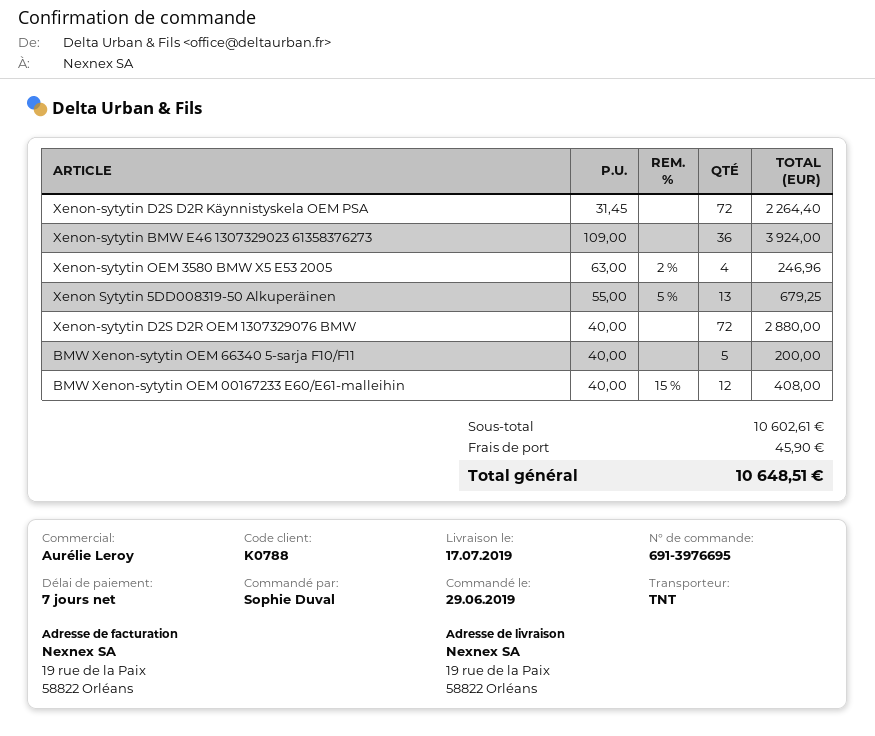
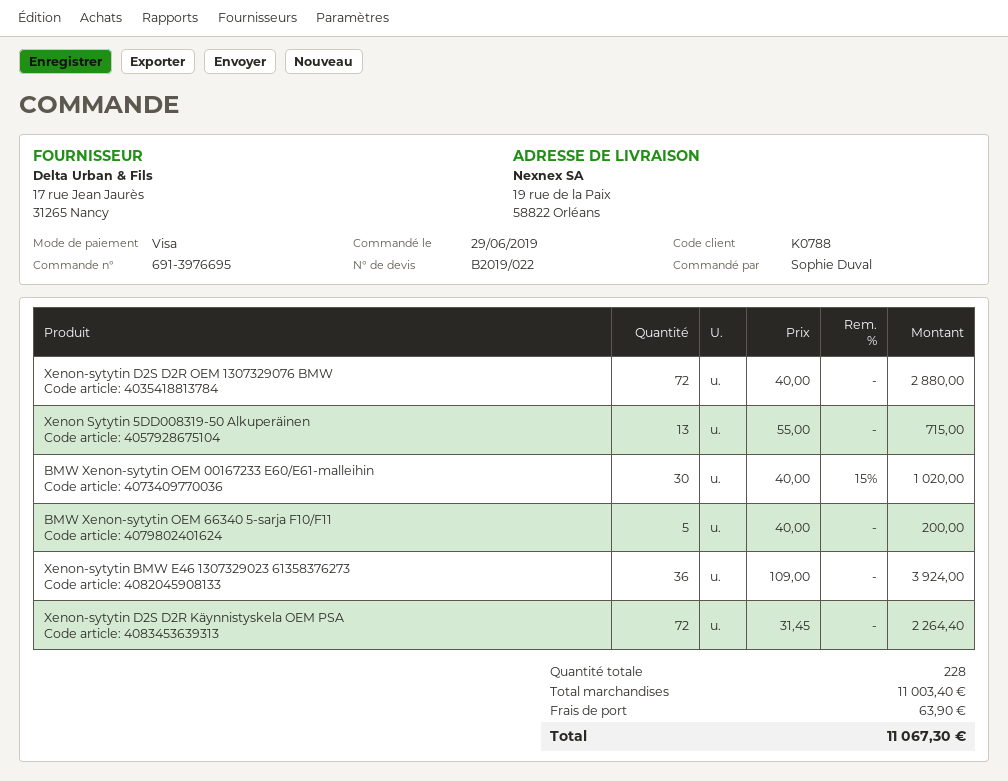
Xenon-sytytin OEM 3580 BMW X5 E53 2005: 4 x 63.00 - 2% = 246.96 -> none
Xenon Sytytin 5DD008319-50 Alkuperäinen: 13 x 55.00 - 5% = 679.25 -> 13 x 55.00 = 715.00
BMW Xenon-sytytin OEM 00167233 E60/E61-malleihin: 12 x 40.00 - 15% = 408.00 -> 30 x 40.00 - 15% = 1020.00
subtotal: 10602.61 -> 11003.40
shipping: 45.90 -> 63.90
total: 10648.51 -> 11067.30

